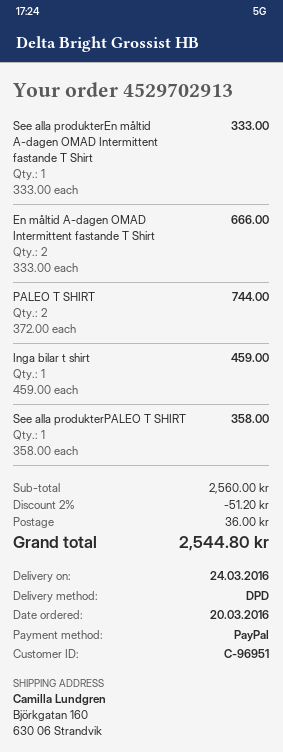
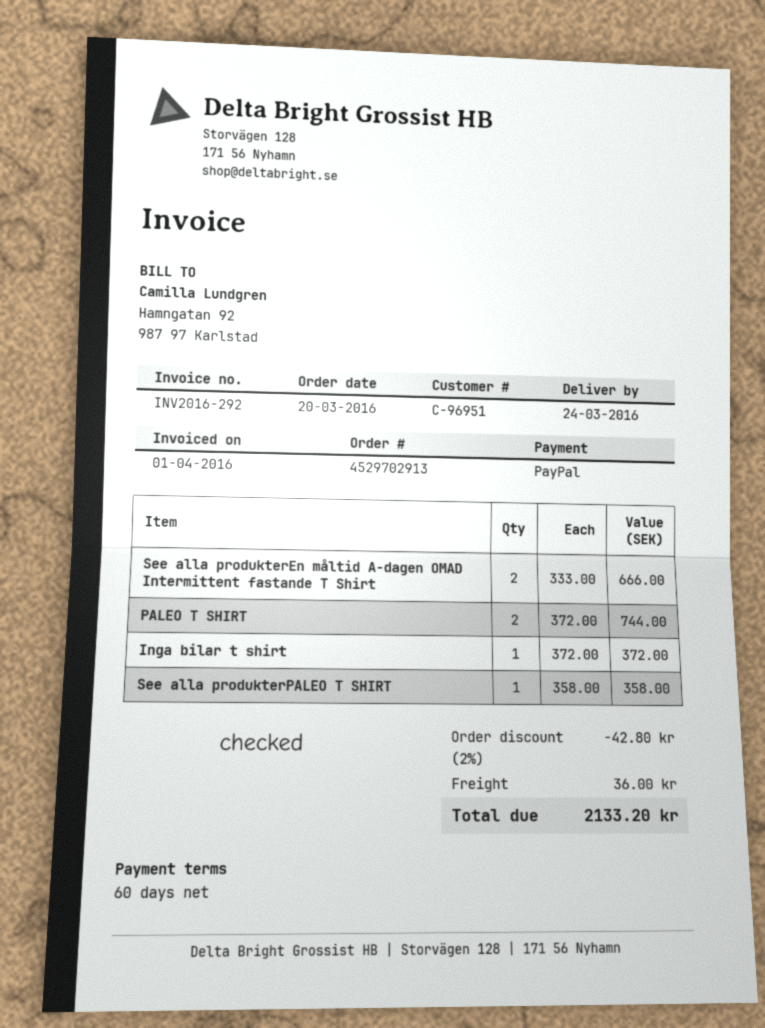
See alla produkterEn måltid A-dagen OMAD Intermittent fastande T Shirt: 1 x 333.00 = 333.00 -> 2 x 333.00 = 666.00
En måltid A-dagen OMAD Intermittent fastande T Shirt: 2 x 333.00 = 666.00 -> none
Inga bilar t shirt: 1 x 459.00 = 459.00 -> 1 x 372.00 = 372.00
discount: 2% = 51.20 -> 2% = 42.80
total: 2544.80 -> 2133.20

